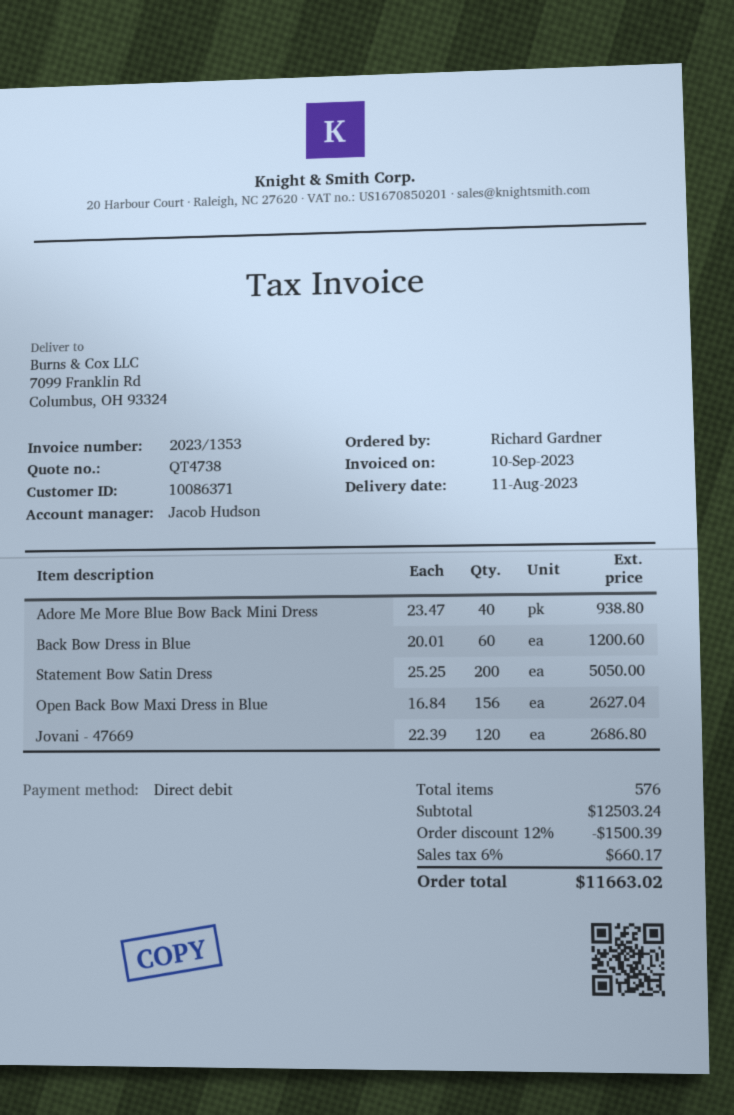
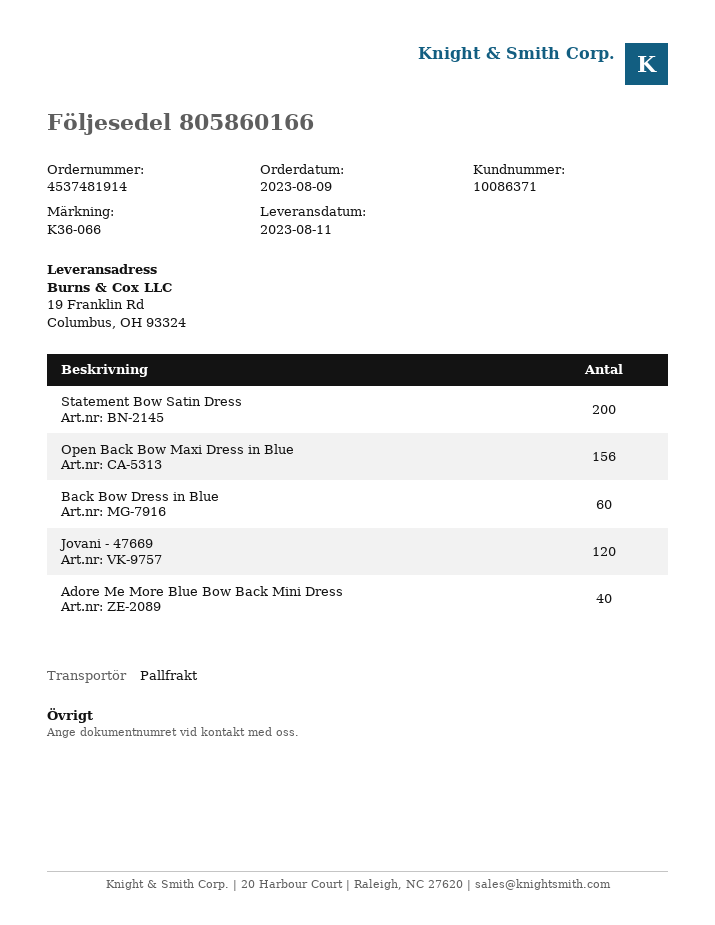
ship to: 7099 Franklin Rd, Columbus, OH 93324 -> 19 Franklin Rd, Columbus, OH 93324

